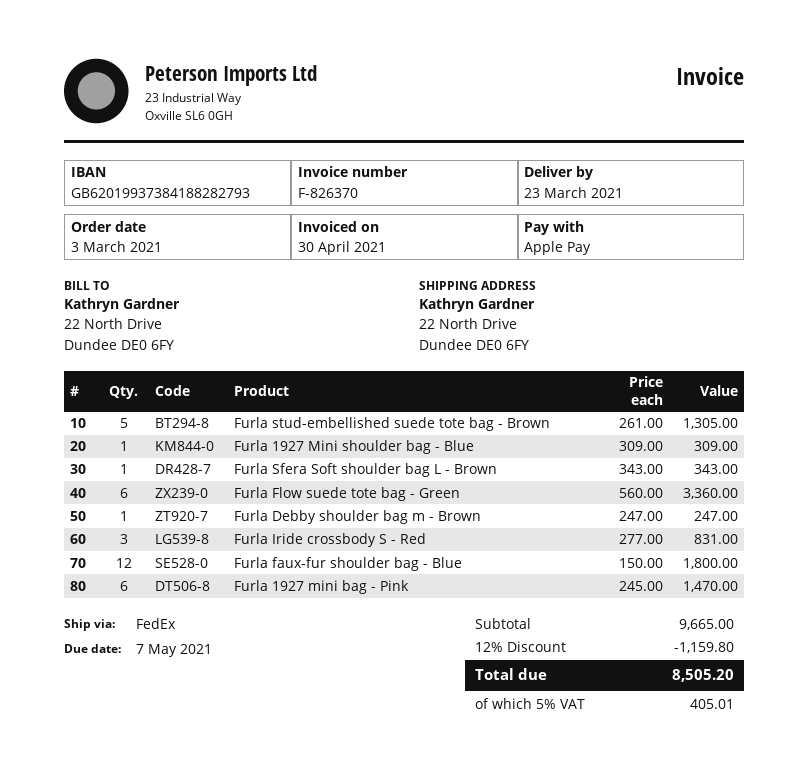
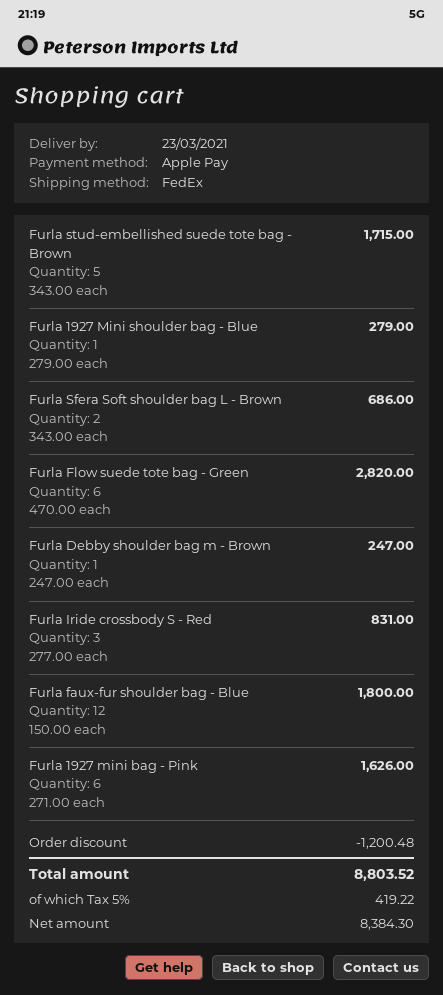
Furla stud-embellished suede tote bag - Brown: 5 x 261.00 = 1305.00 -> 5 x 343.00 = 1715.00
Furla 1927 Mini shoulder bag - Blue: 1 x 309.00 = 309.00 -> 1 x 279.00 = 279.00
Furla Sfera Soft shoulder bag L - Brown: 1 x 343.00 = 343.00 -> 2 x 343.00 = 686.00
Furla Flow suede tote bag - Green: 6 x 560.00 = 3360.00 -> 6 x 470.00 = 2820.00
Furla 1927 mini bag - Pink: 6 x 245.00 = 1470.00 -> 6 x 271.00 = 1626.00
discount: 1159.80 -> 1200.48
tax: 5% = 405.01 -> 5% = 419.22
total: 8505.20 -> 8803.52

